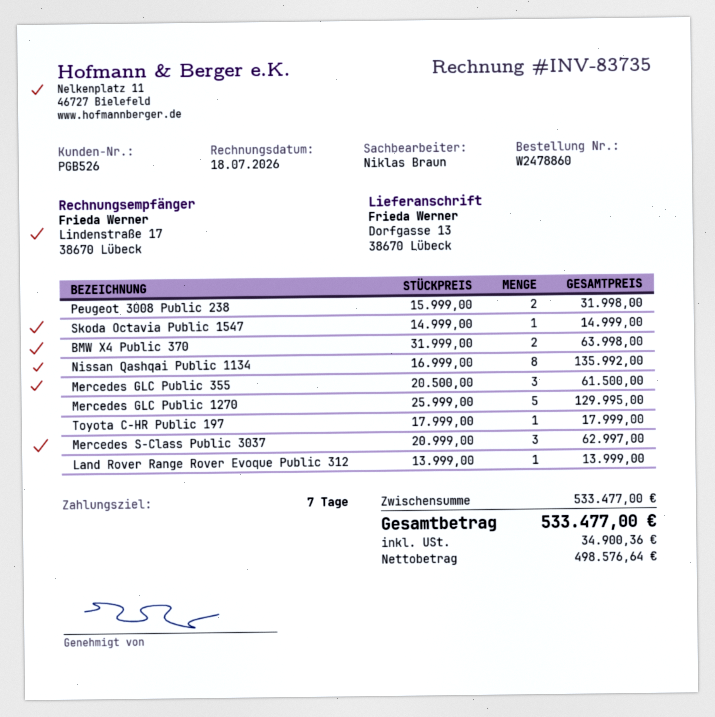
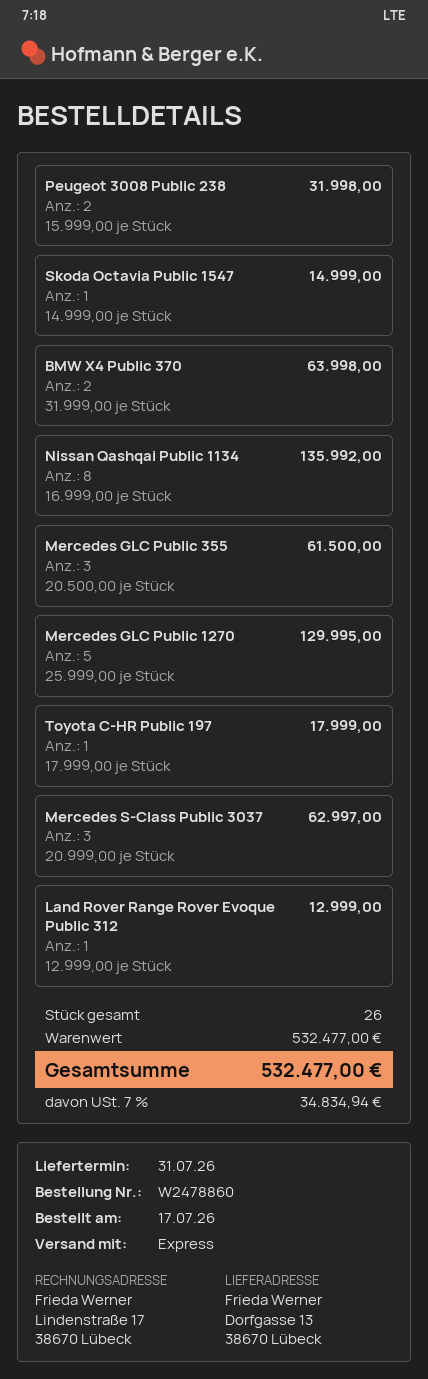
Land Rover Range Rover Evoque Public 312: 1 x 13999.00 = 13999.00 -> 1 x 12999.00 = 12999.00
subtotal: 533477.00 -> 532477.00
tax: 34900.36 -> 34834.94
total: 533477.00 -> 532477.00

